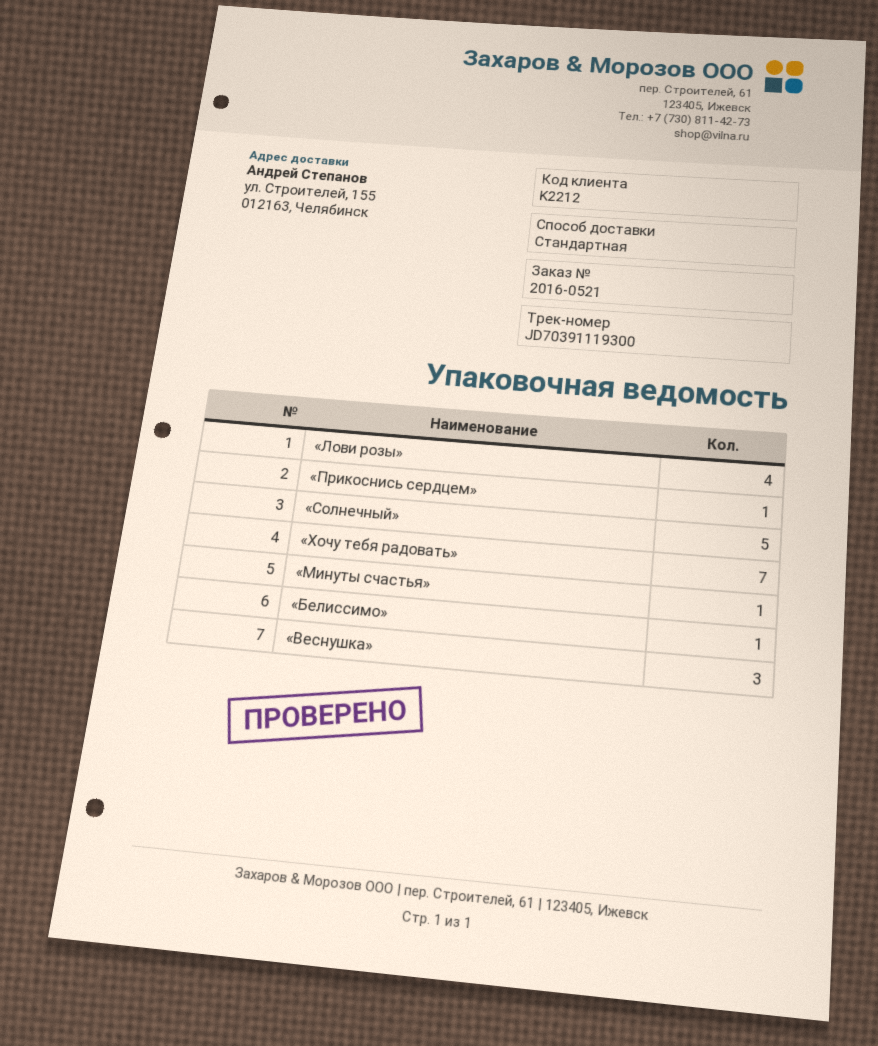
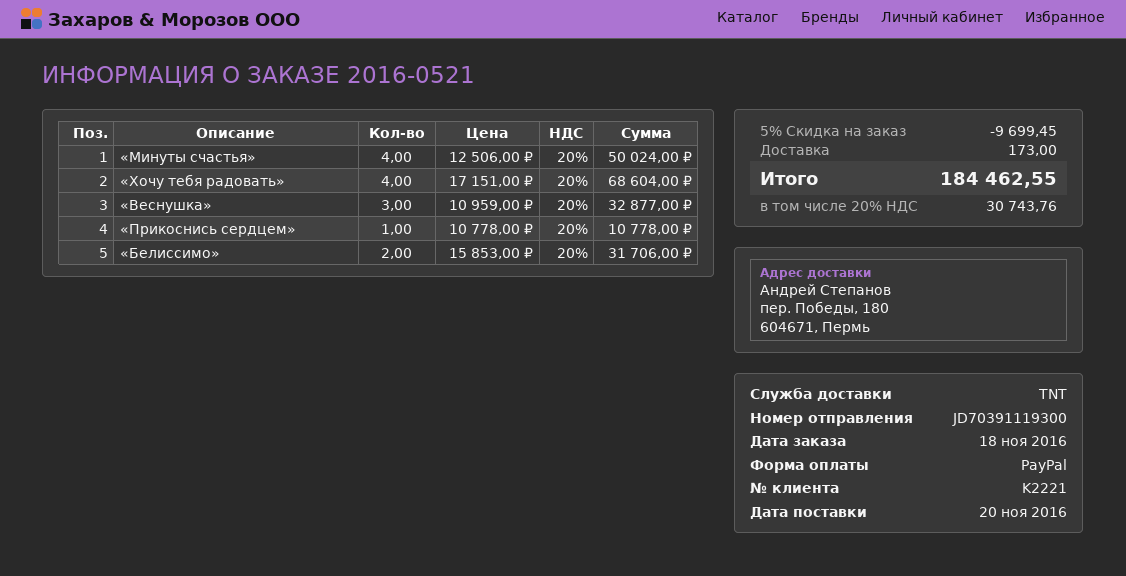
customer number: K2212 -> K2221
shipping method: standard -> TNT
ship to: ул. Строителей, 155, 012163, Челябинск -> пер. Победы, 180, 604671, Пермь
«Лови розы»: 4 -> none
«Солнечный»: 5 -> none
«Хочу тебя радовать»: 7 -> 4
«Минуты счастья»: 1 -> 4
«Белиссимо»: 1 -> 2

